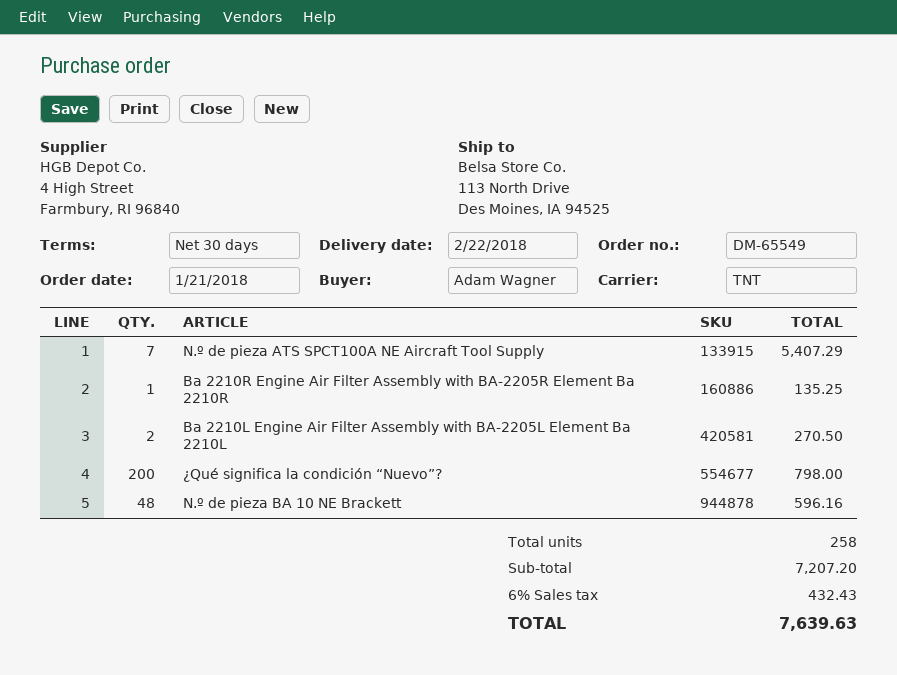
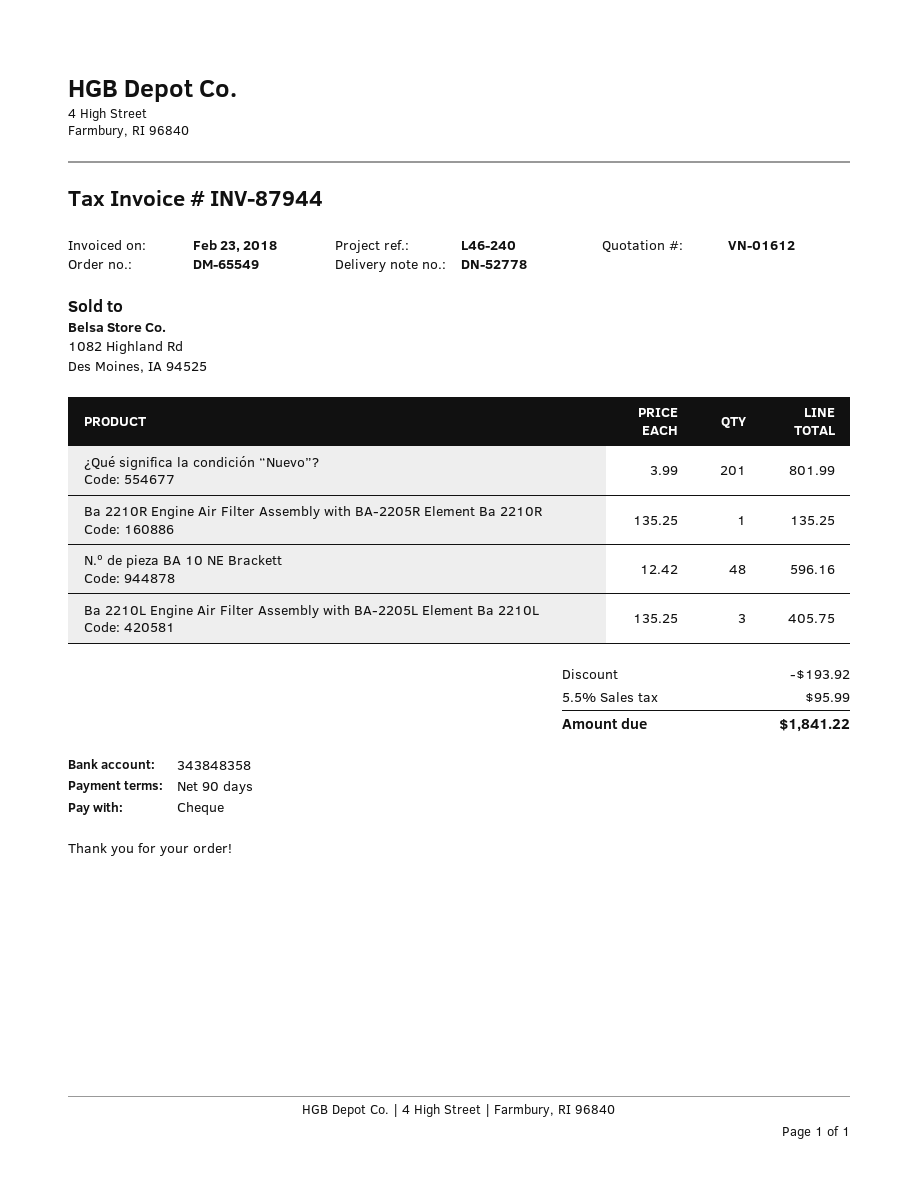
payment terms: 30 days -> 90 days
N.º de pieza ATS SPCT100A NE Aircraft Tool Supply: 7 for 5407.29 -> none
Ba 2210L Engine Air Filter Assembly with BA-2205L Element Ba 2210L: 2 for 270.50 -> 3 for 405.75
¿Qué significa la condición “Nuevo”?: 200 for 798.00 -> 201 for 801.99
discount: none -> 193.92
tax: 6% = 432.43 -> 5.5% = 95.99
total: 7639.63 -> 1841.22

